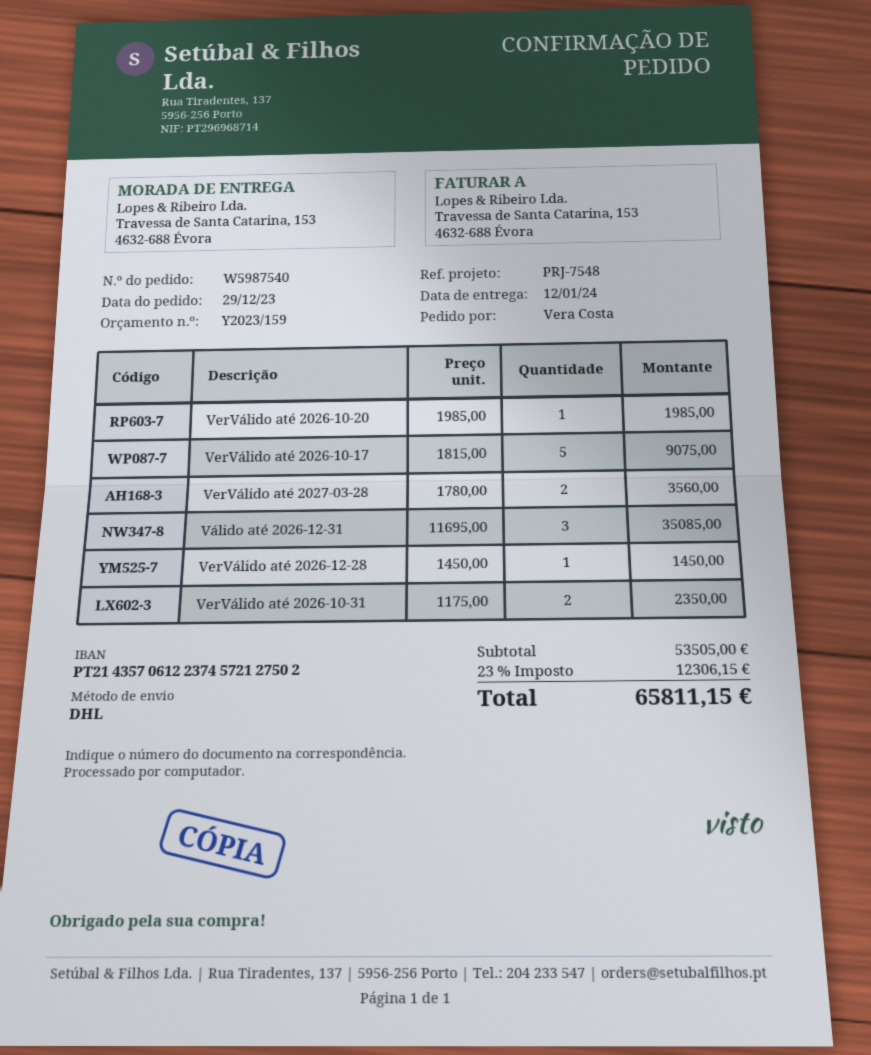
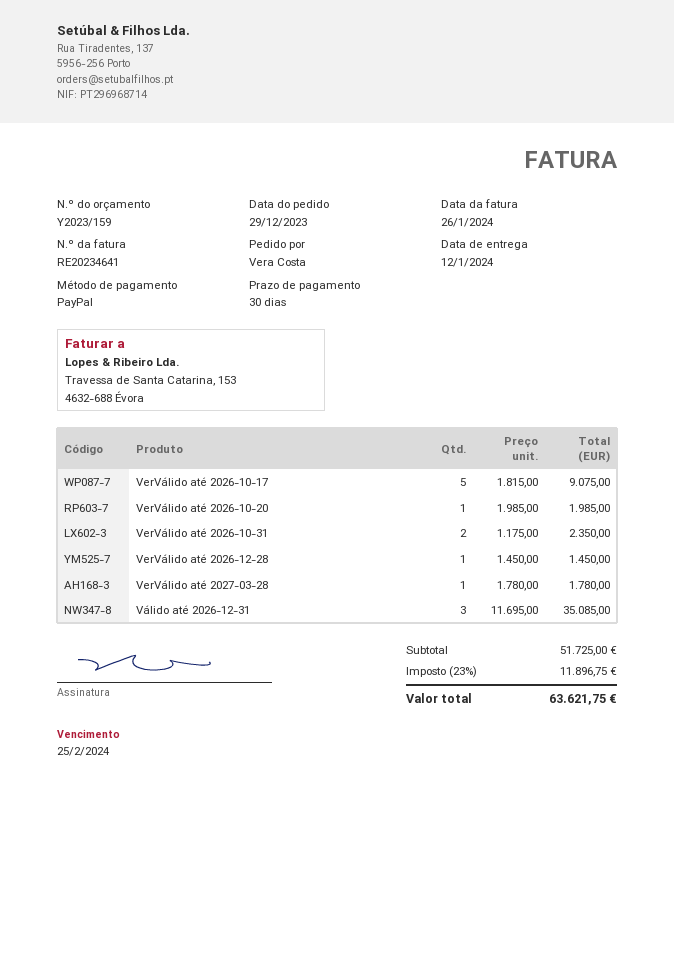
VerVálido até 2027-03-28: 2 x 1780.00 = 3560.00 -> 1 x 1780.00 = 1780.00
subtotal: 53505.00 -> 51725.00
tax: 23% = 12306.15 -> 23% = 11896.75
total: 65811.15 -> 63621.75

